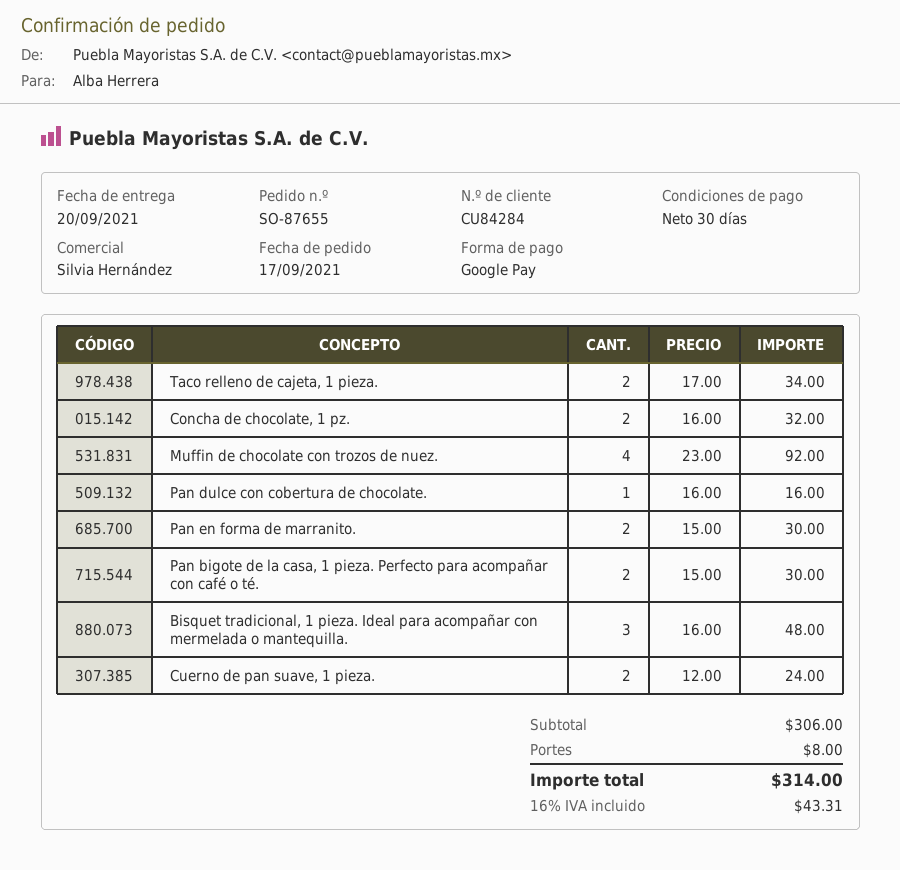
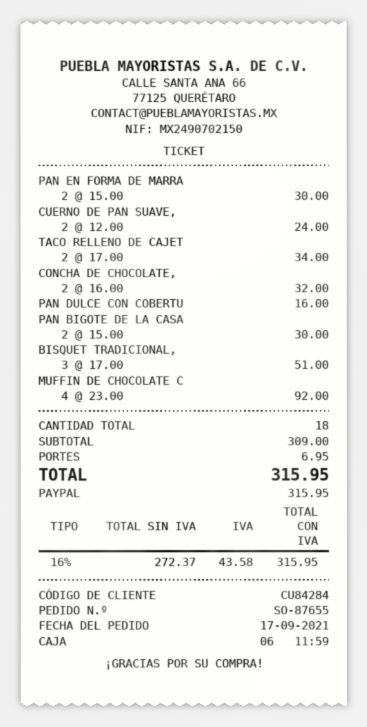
payment method: Google Pay -> PayPal
Bisquet tradicional, 1 pieza. Ideal para acompañar con mermelada o mantequilla.: 3 x 16.00 = 48.00 -> 3 x 17.00 = 51.00
subtotal: 306.00 -> 309.00
shipping: 8.00 -> 6.95
tax: 16% = 43.31 -> 16% = 43.58
total: 314.00 -> 315.95

